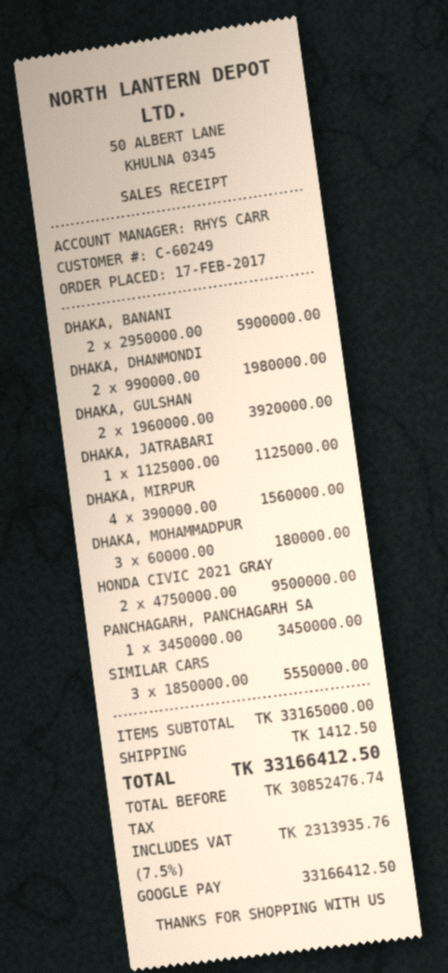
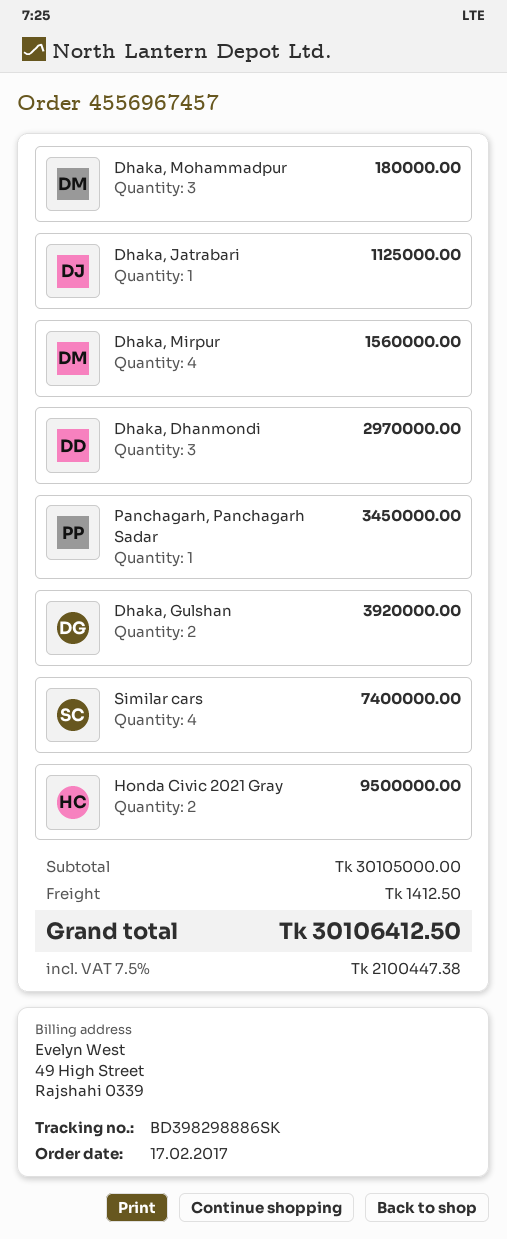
DHAKA, BANANI: 2 for 5900000.00 -> none
DHAKA, DHANMONDI: 2 for 1980000.00 -> 3 for 2970000.00
SIMILAR CARS: 3 for 5550000.00 -> 4 for 7400000.00
subtotal: 33165000.00 -> 30105000.00
tax: 7.5% = 2313935.76 -> 7.5% = 2100447.38
total: 33166412.50 -> 30106412.50

